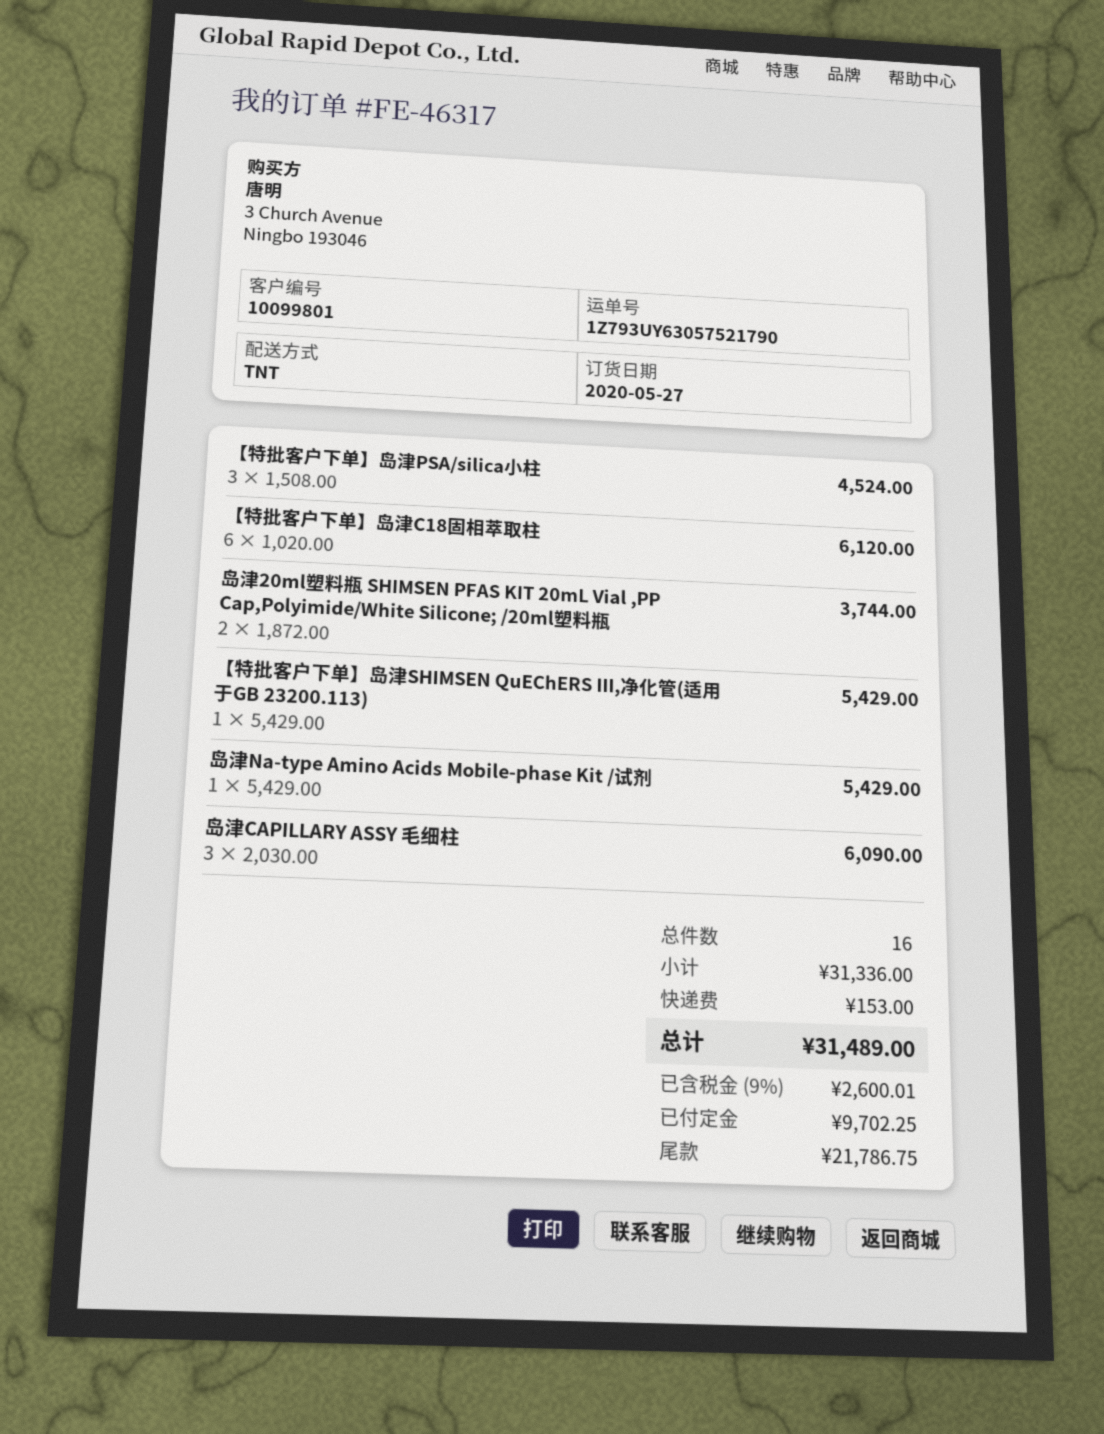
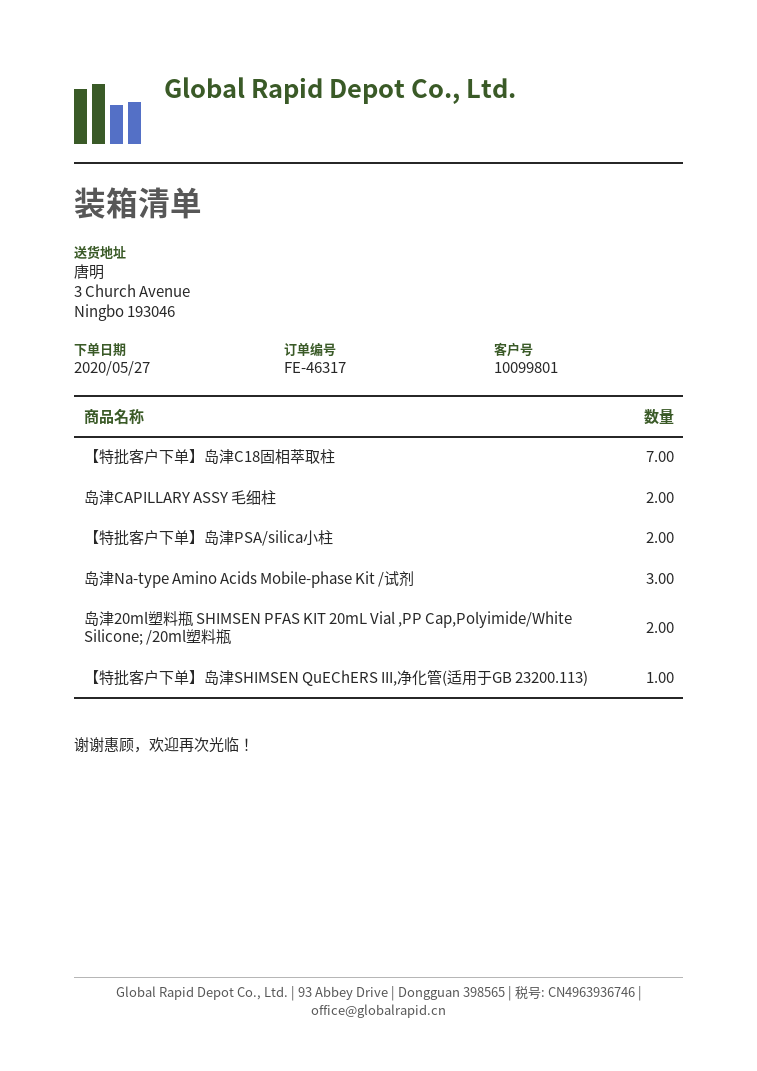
【特批客户下单】岛津PSA/silica小柱: 3 -> 2
【特批客户下单】岛津C18固相萃取柱: 6 -> 7
岛津Na-type Amino Acids Mobile-phase Kit /试剂: 1 -> 3
岛津CAPILLARY ASSY 毛细柱: 3 -> 2

